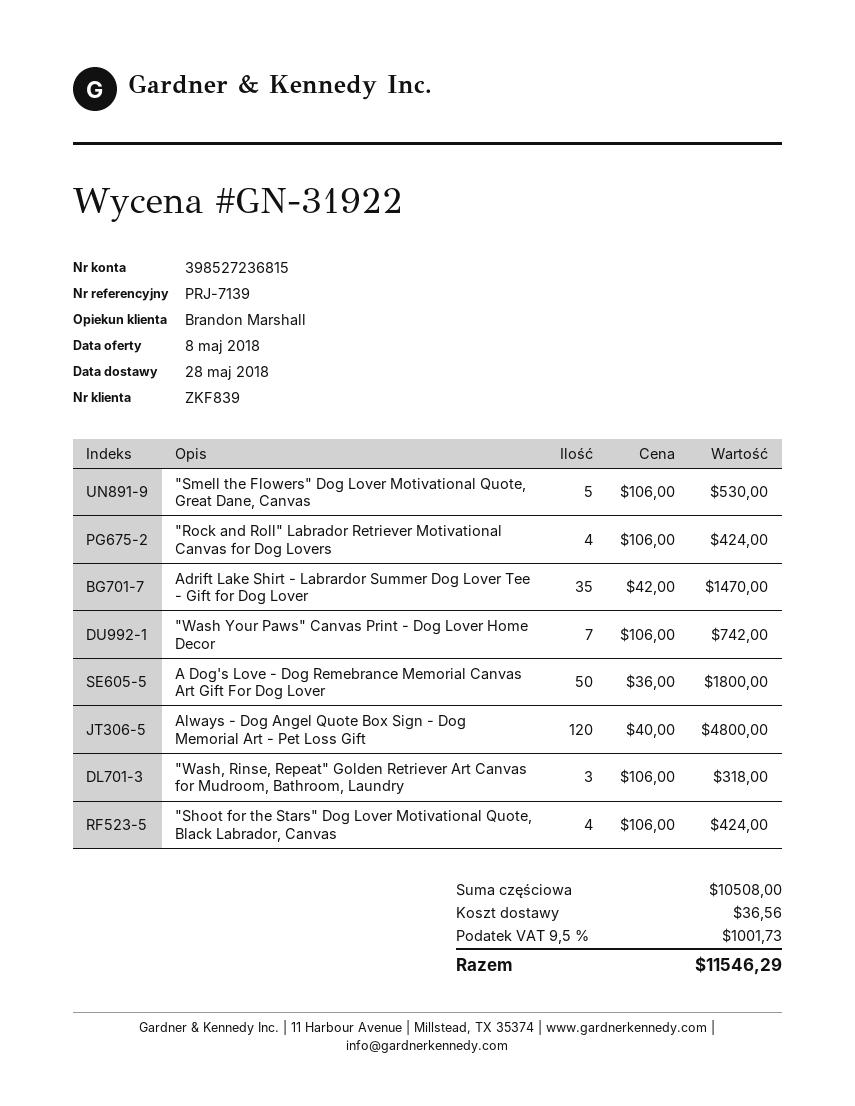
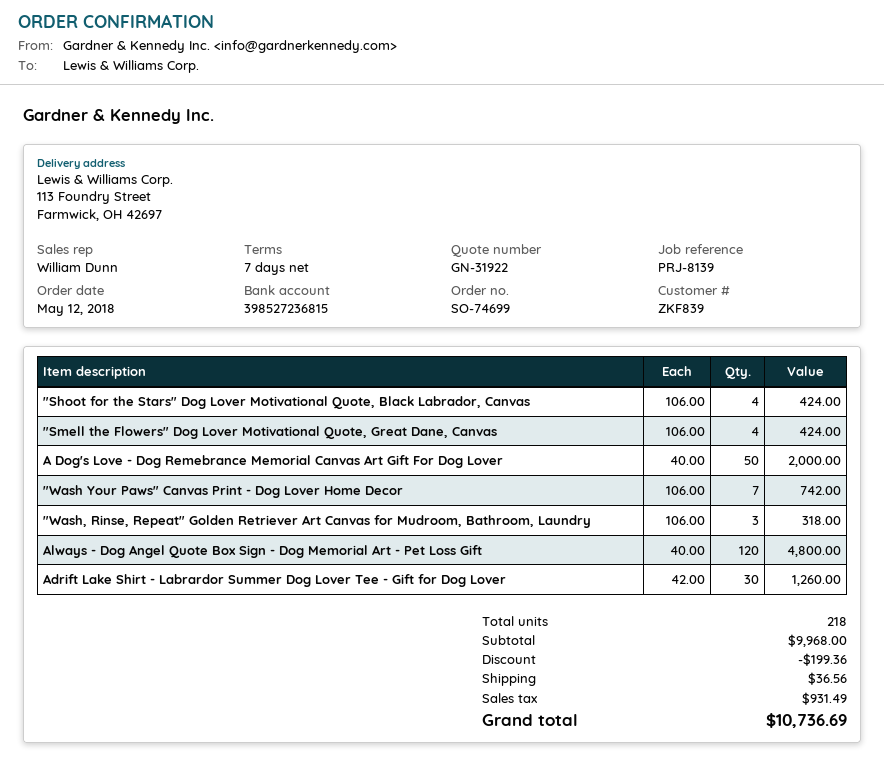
reference: PRJ-7139 -> PRJ-8139
sales rep: Brandon Marshall -> William Dunn
"Smell the Flowers" Dog Lover Motivational Quote, Great Dane, Canvas: 5 x 106.00 = 530.00 -> 4 x 106.00 = 424.00
"Rock and Roll" Labrador Retriever Motivational Canvas for Dog Lovers: 4 x 106.00 = 424.00 -> none
Adrift Lake Shirt - Labrardor Summer Dog Lover Tee - Gift for Dog Lover: 35 x 42.00 = 1470.00 -> 30 x 42.00 = 1260.00
A Dog's Love - Dog Remebrance Memorial Canvas Art Gift For Dog Lover: 50 x 36.00 = 1800.00 -> 50 x 40.00 = 2000.00
subtotal: 10508.00 -> 9968.00
discount: none -> 199.36
tax: 1001.73 -> 931.49
total: 11546.29 -> 10736.69

